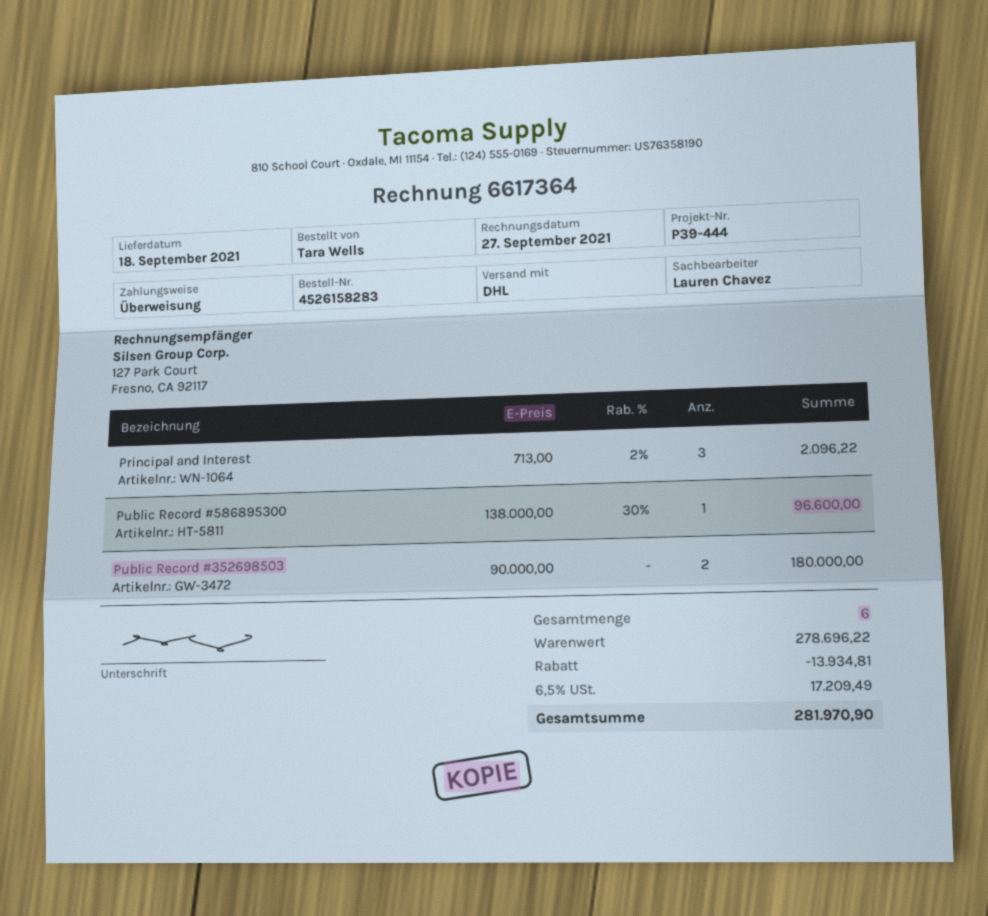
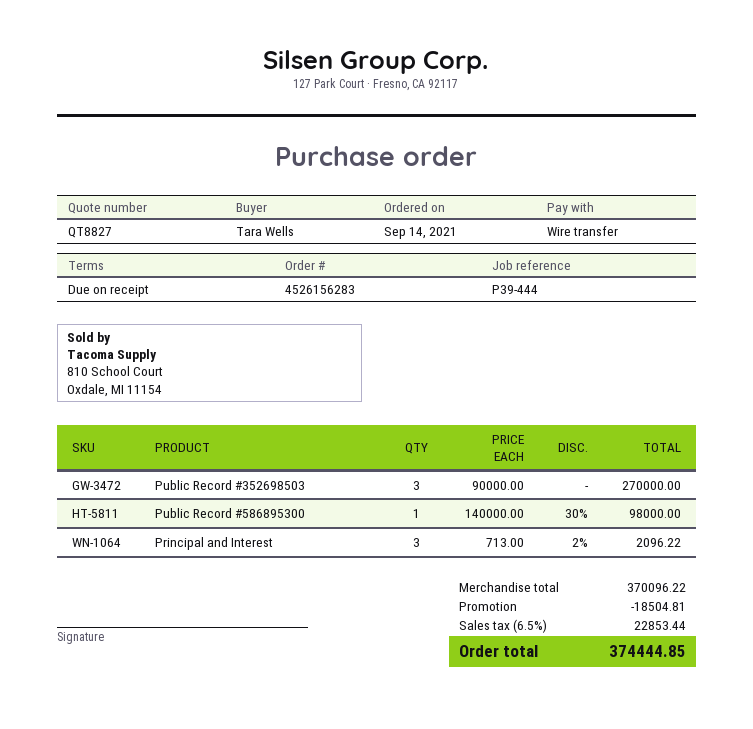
order number: 4526158283 -> 4526156283
Public Record #586895300: 1 x 138000.00 - 30% = 96600.00 -> 1 x 140000.00 - 30% = 98000.00
Public Record #352698503: 2 x 90000.00 = 180000.00 -> 3 x 90000.00 = 270000.00
subtotal: 278696.22 -> 370096.22
discount: 13934.81 -> 18504.81
tax: 6.5% = 17209.49 -> 6.5% = 22853.44
total: 281970.90 -> 374444.85

